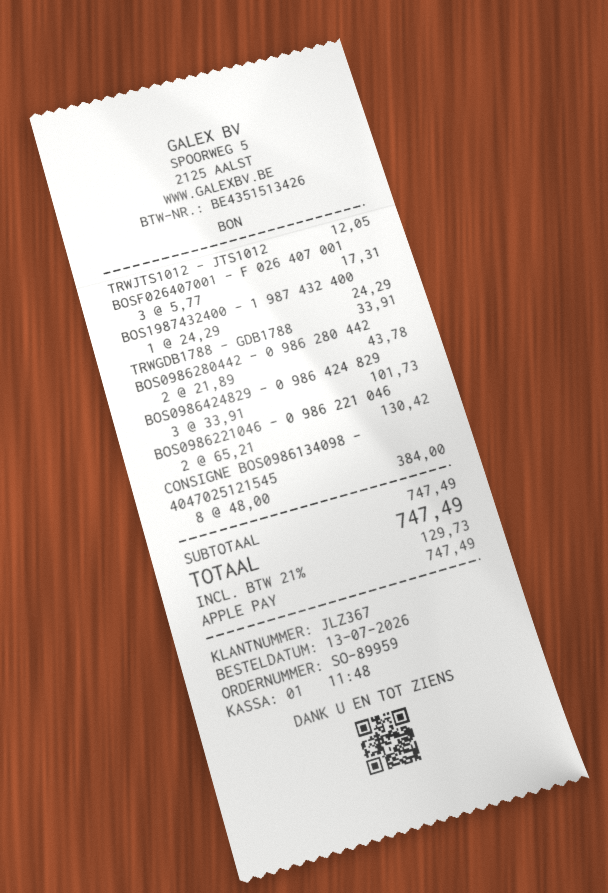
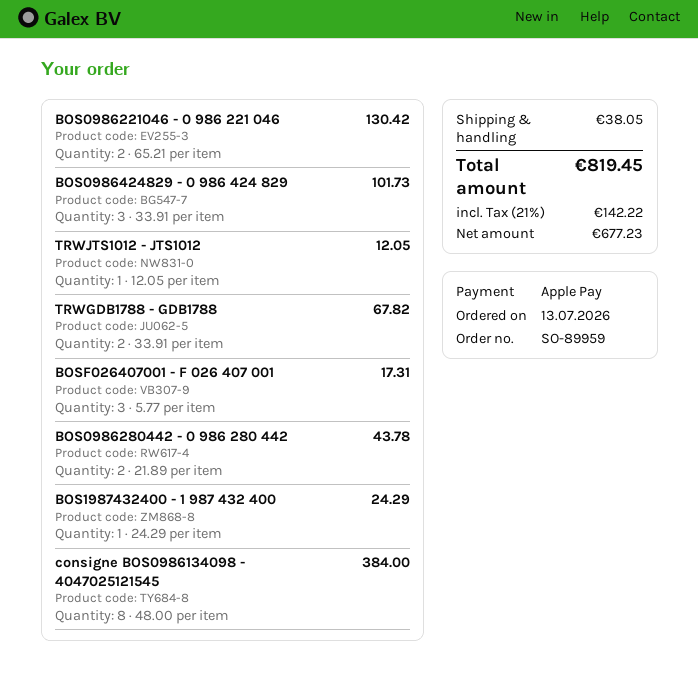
TRWGDB1788 - GDB1788: 1 x 33.91 = 33.91 -> 2 x 33.91 = 67.82
shipping: none -> 38.05
tax: 21% = 129.73 -> 21% = 142.22
total: 747.49 -> 819.45

